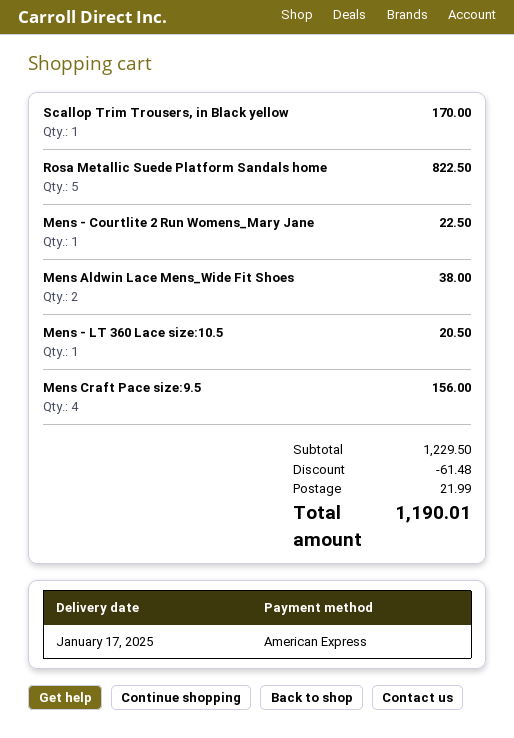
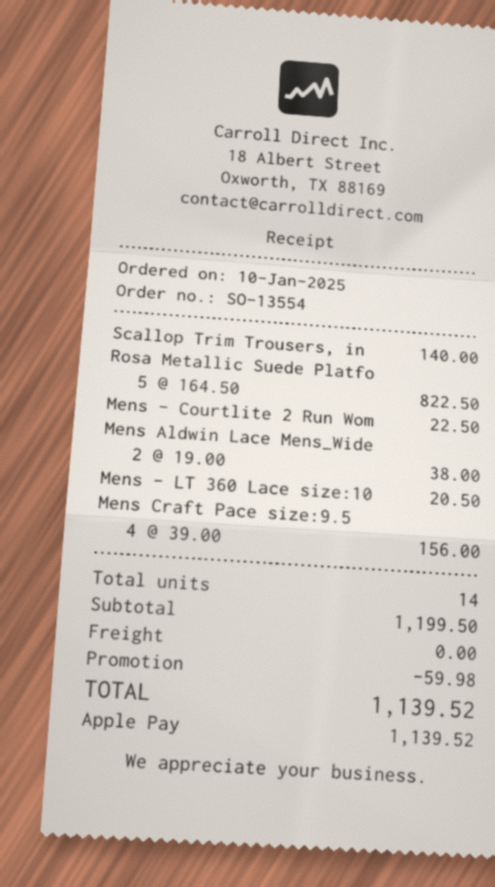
payment method: American Express -> Apple Pay
Scallop Trim Trousers, in Black yellow: 1 for 170.00 -> 1 for 140.00
subtotal: 1229.50 -> 1199.50
discount: 61.48 -> 59.98
shipping: 21.99 -> 0.00
total: 1190.01 -> 1139.52

